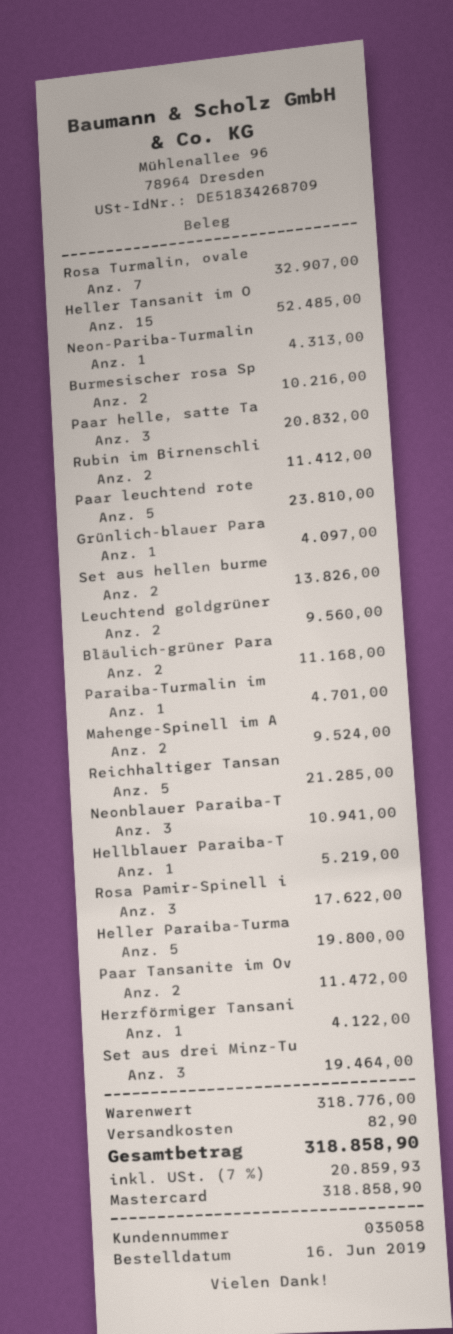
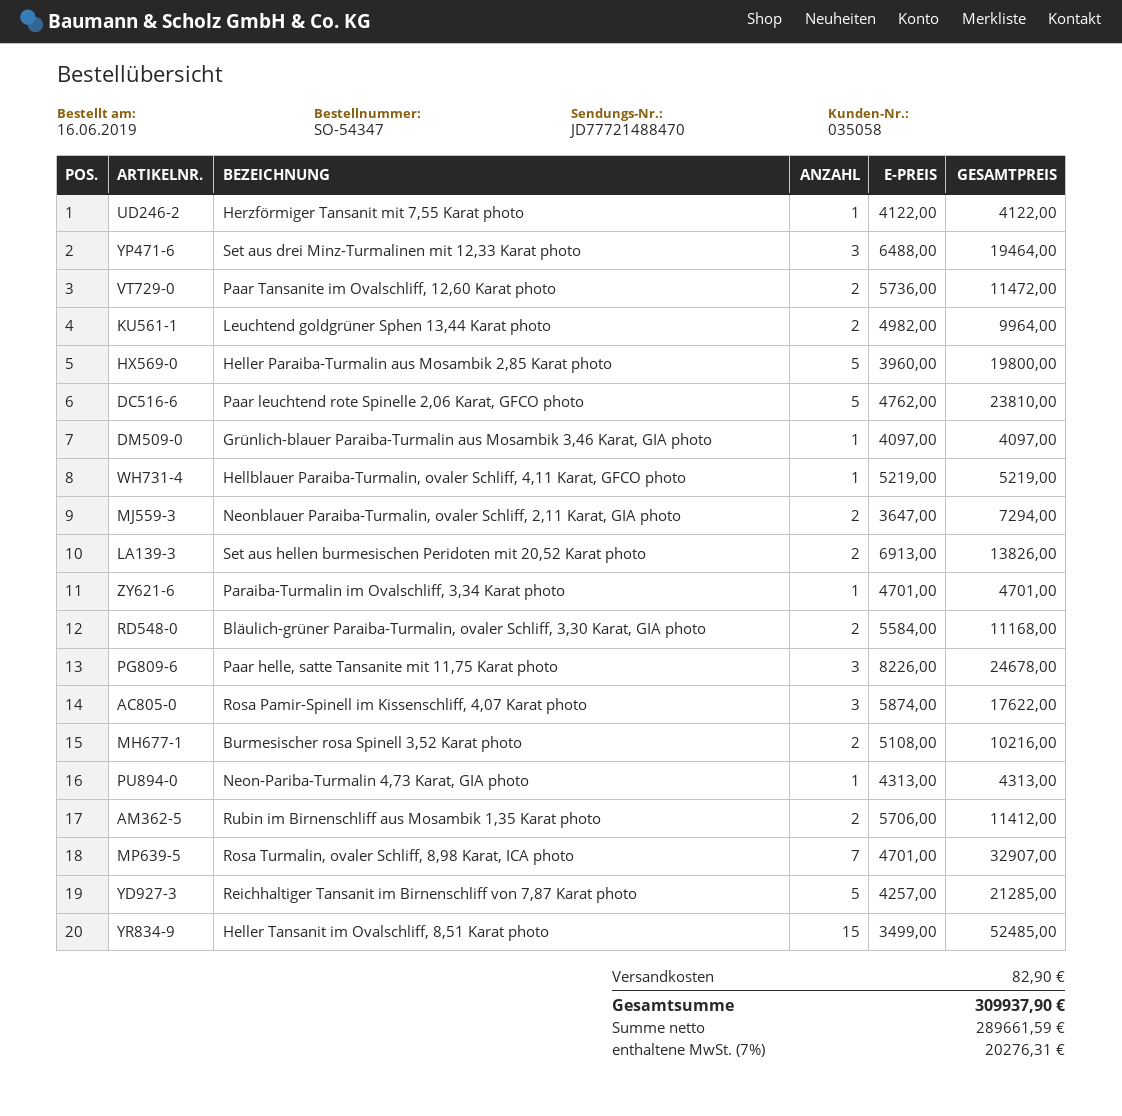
Paar helle, satte Ta: 3 for 20832.00 -> 3 for 24678.00
Leuchtend goldgrüner: 2 for 9560.00 -> 2 for 9964.00
Mahenge-Spinell im A: 2 for 9524.00 -> none
Neonblauer Paraiba-T: 3 for 10941.00 -> 2 for 7294.00
tax: 7% = 20859.93 -> 7% = 20276.31
total: 318858.90 -> 309937.90

